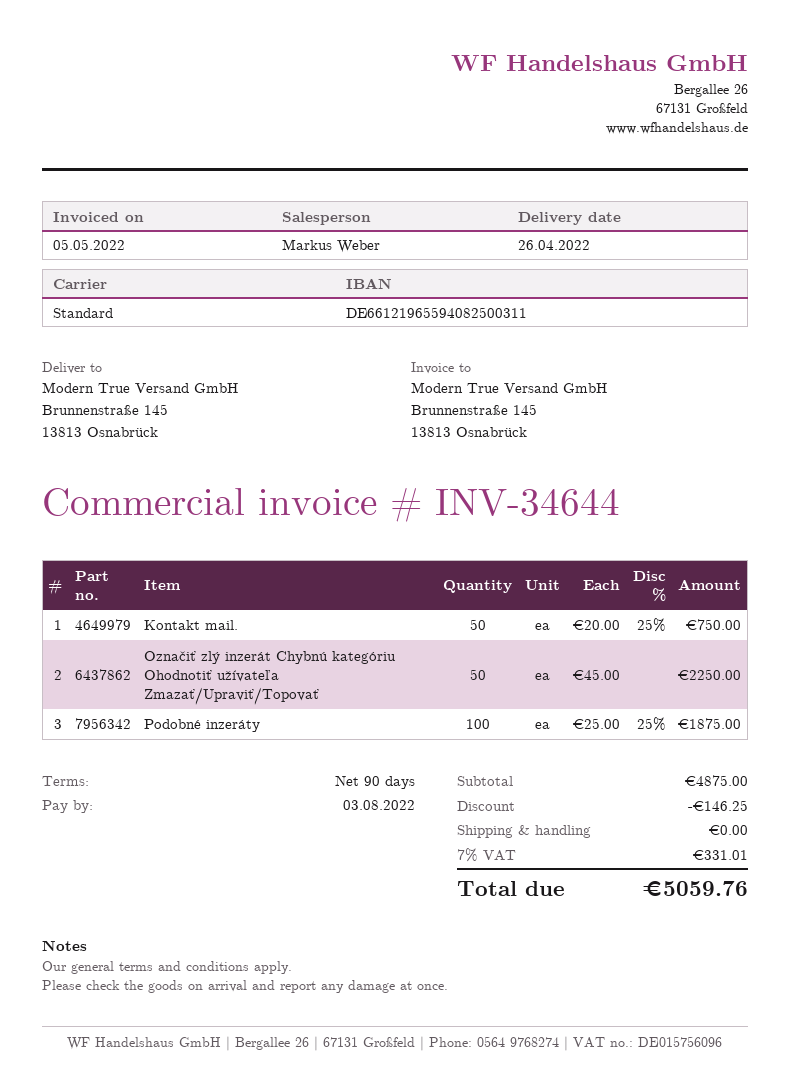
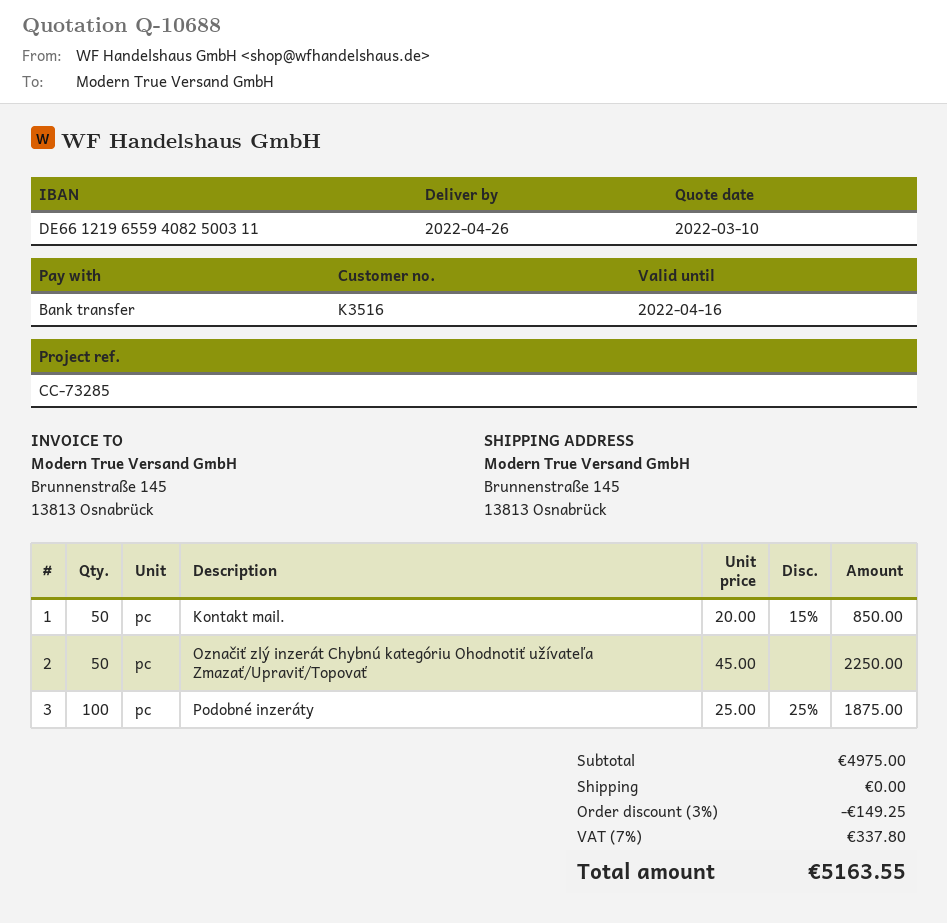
Kontakt mail.: 50 x 20.00 - 25% = 750.00 -> 50 x 20.00 - 15% = 850.00
subtotal: 4875.00 -> 4975.00
discount: 146.25 -> 149.25
tax: 7% = 331.01 -> 7% = 337.80
total: 5059.76 -> 5163.55

